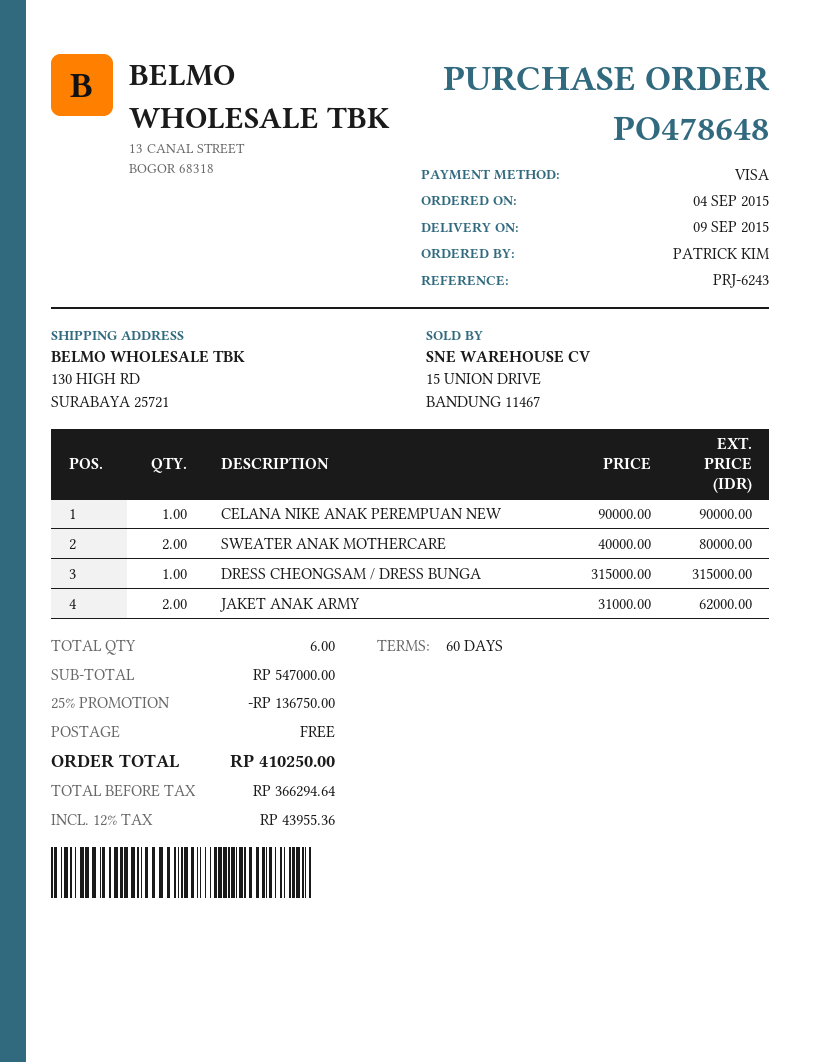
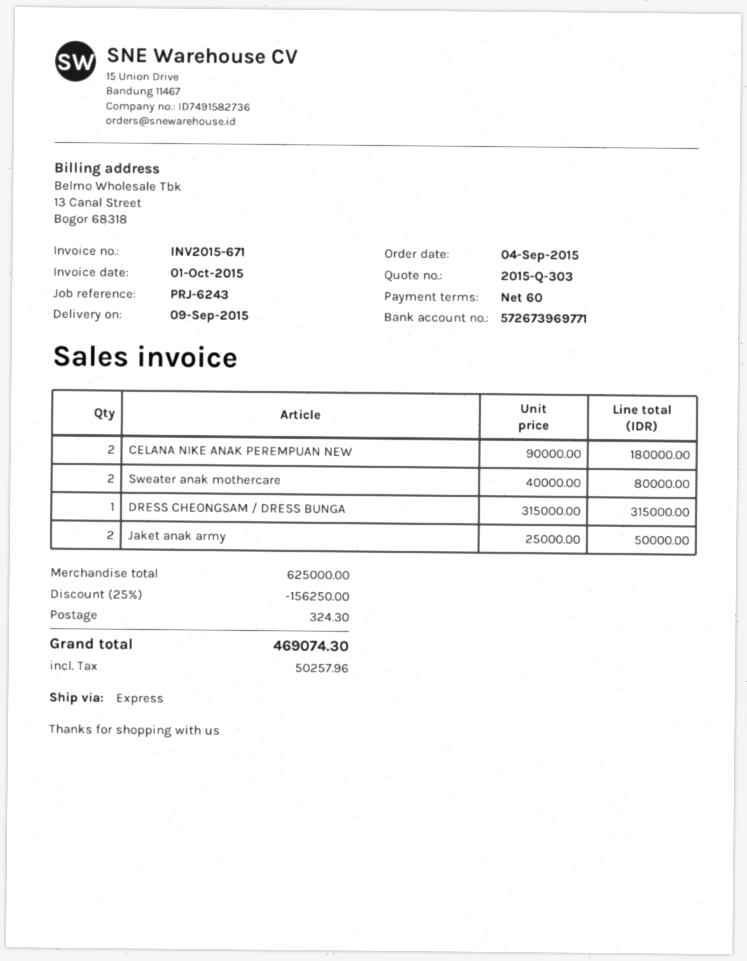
CELANA NIKE ANAK PEREMPUAN NEW: 1 x 90000.00 = 90000.00 -> 2 x 90000.00 = 180000.00
JAKET ANAK ARMY: 2 x 31000.00 = 62000.00 -> 2 x 25000.00 = 50000.00
subtotal: 547000.00 -> 625000.00
discount: 25% = 136750.00 -> 25% = 156250.00
shipping: 0.00 -> 324.30
tax: 43955.36 -> 50257.96
total: 410250.00 -> 469074.30

